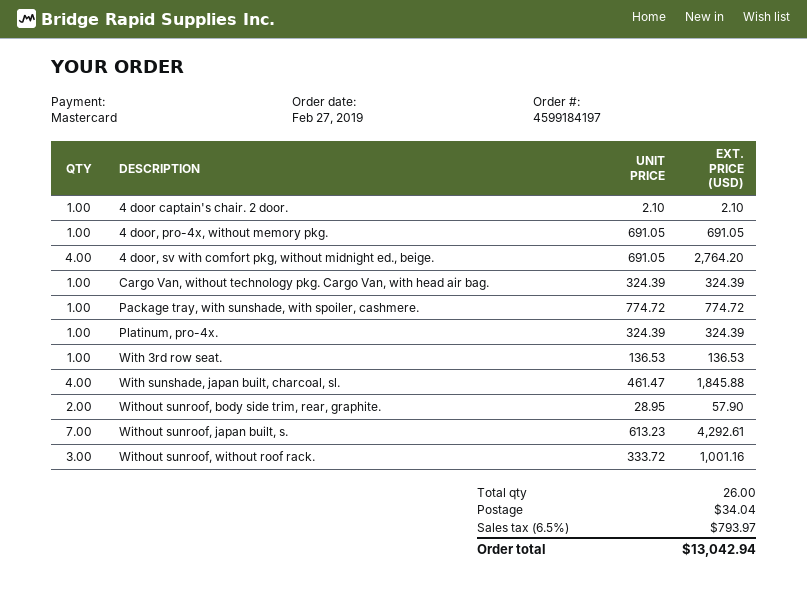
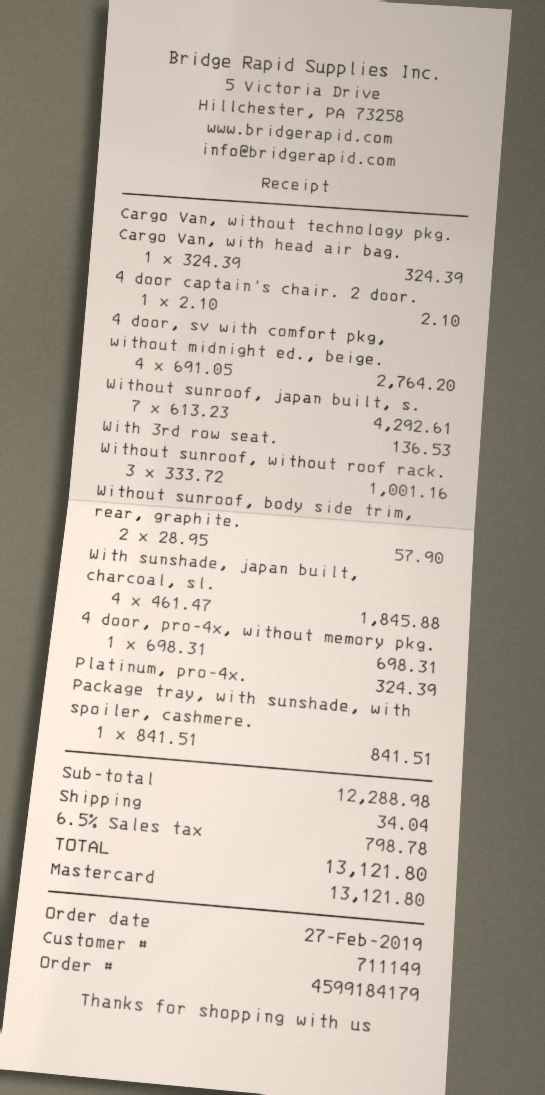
order number: 4599184197 -> 4599184179
4 door, pro-4x, without memory pkg.: 1 x 691.05 = 691.05 -> 1 x 698.31 = 698.31
Package tray, with sunshade, with spoiler, cashmere.: 1 x 774.72 = 774.72 -> 1 x 841.51 = 841.51
tax: 6.5% = 793.97 -> 6.5% = 798.78
total: 13042.94 -> 13121.80

